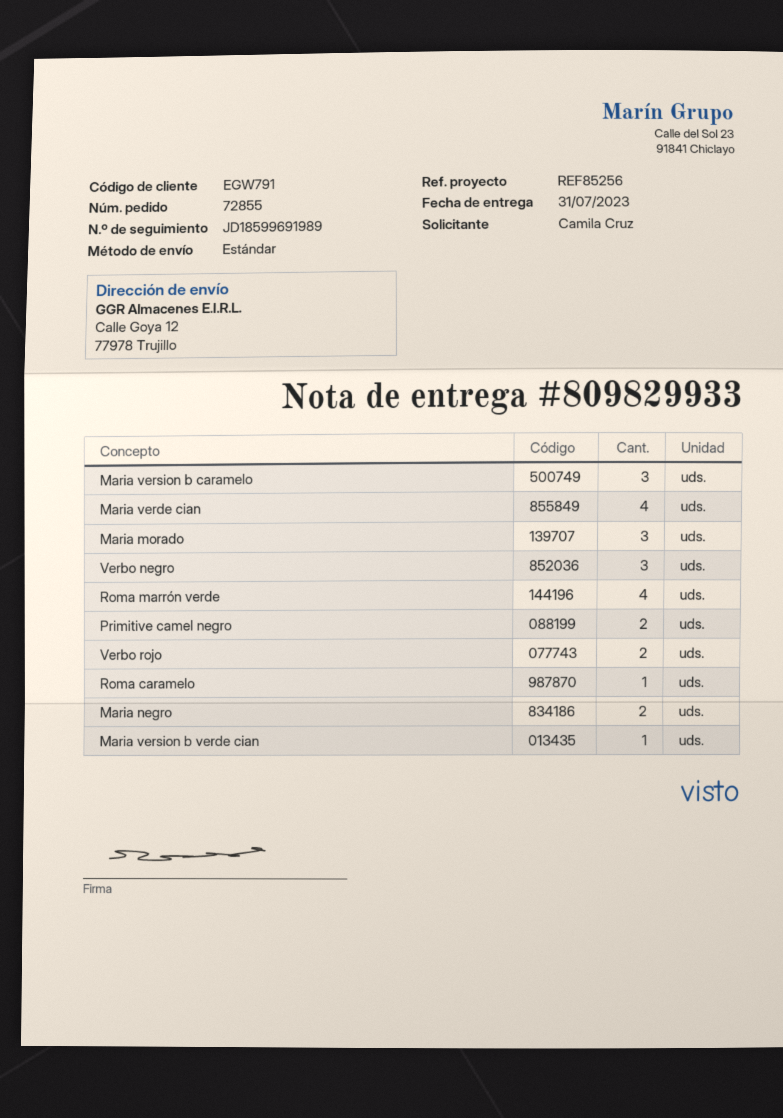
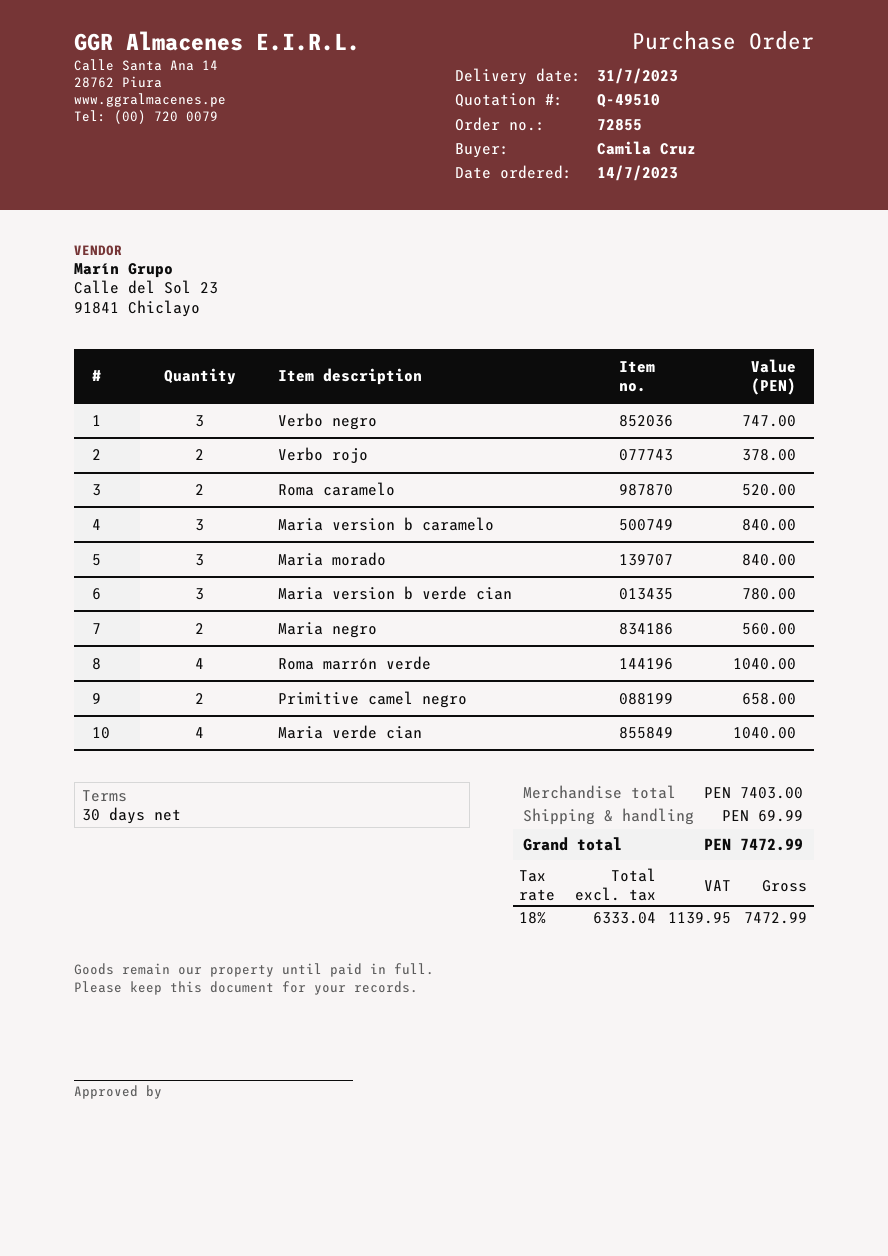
Roma caramelo: 1 -> 2
Maria version b verde cian: 1 -> 3

